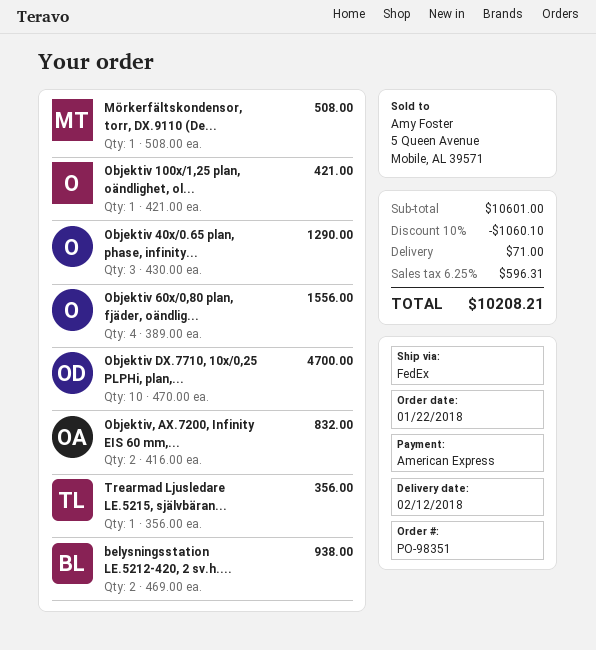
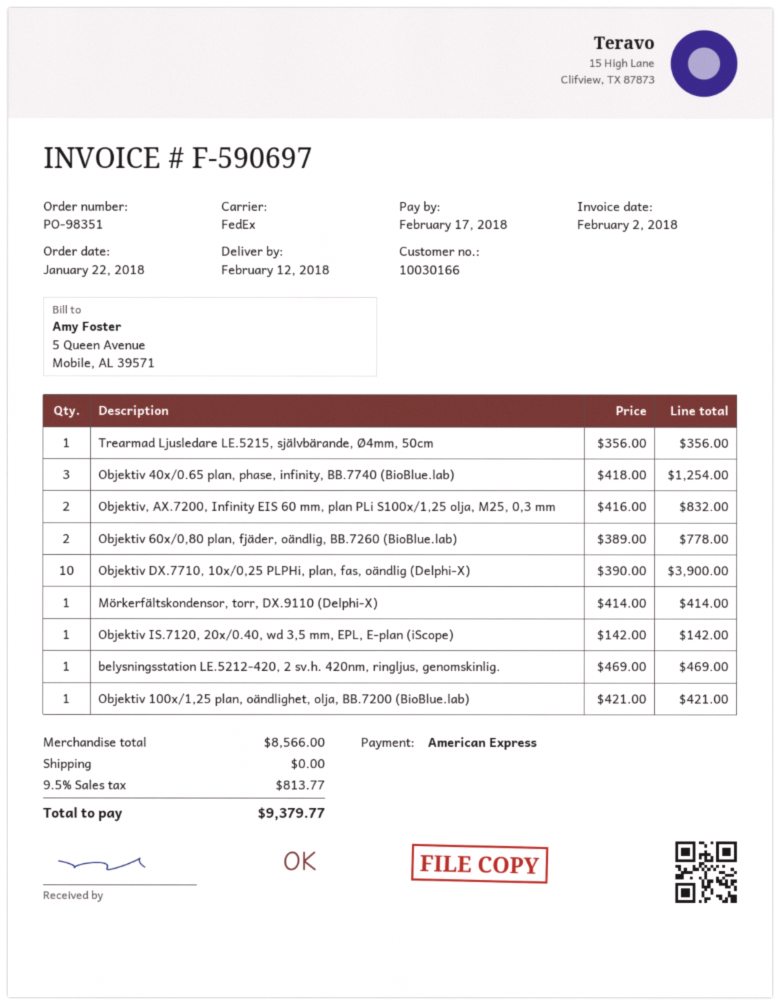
Mörkerfältskondensor, torr, DX.9110 (De...: 1 x 508.00 = 508.00 -> 1 x 414.00 = 414.00
Objektiv 40x/0.65 plan, phase, infinity...: 3 x 430.00 = 1290.00 -> 3 x 418.00 = 1254.00
Objektiv 60x/0,80 plan, fjäder, oändlig...: 4 x 389.00 = 1556.00 -> 2 x 389.00 = 778.00
Objektiv DX.7710, 10x/0,25 PLPHi, plan,...: 10 x 470.00 = 4700.00 -> 10 x 390.00 = 3900.00
belysningsstation LE.5212-420, 2 sv.h....: 2 x 469.00 = 938.00 -> 1 x 469.00 = 469.00
Objektiv IS.7120, 20x/0.40, wd 3,5 mm, EPL, E-plan (iScope): none -> 1 x 142.00 = 142.00
subtotal: 10601.00 -> 8566.00
discount: 10% = 1060.10 -> none
shipping: 71.00 -> 0.00
tax: 6.25% = 596.31 -> 9.5% = 813.77
total: 10208.21 -> 9379.77

